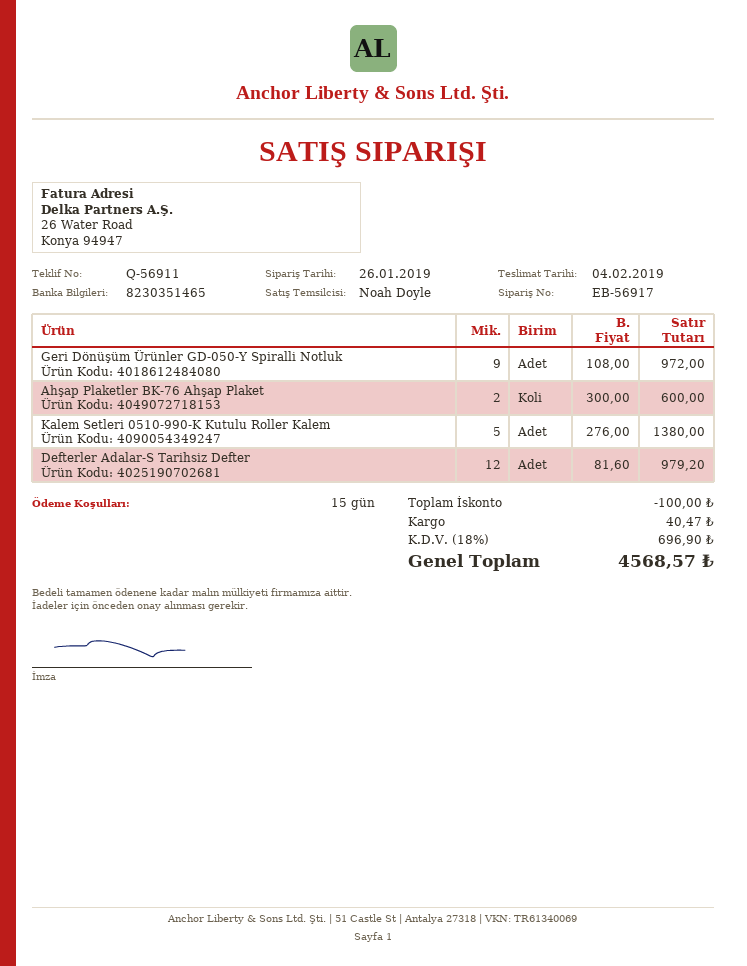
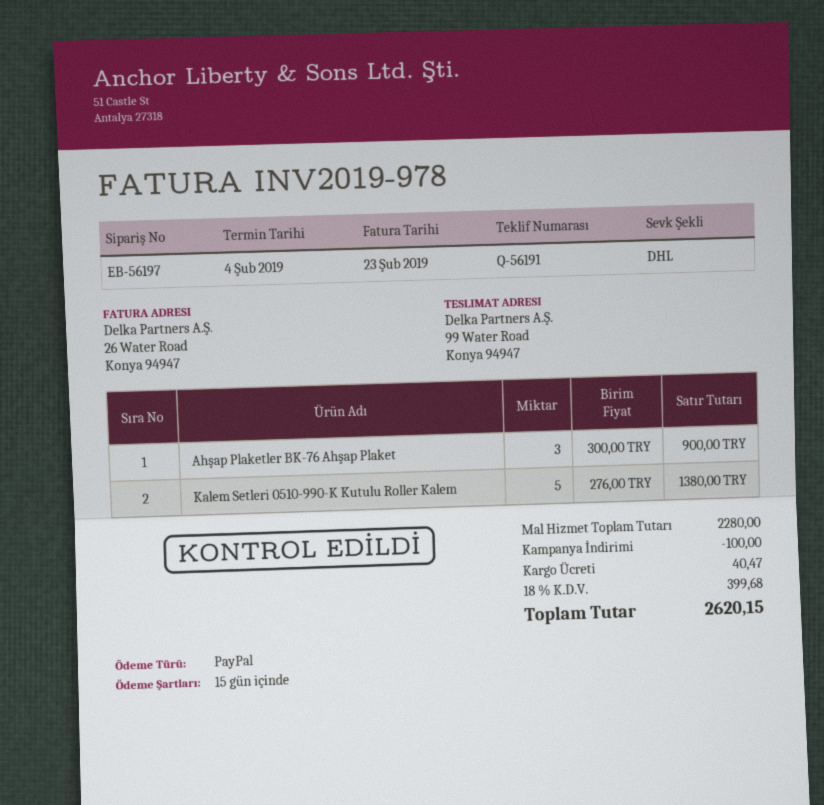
quote number: Q-56911 -> Q-56191
order number: EB-56917 -> EB-56197
Geri Dönüşüm Ürünler GD-050-Y Spiralli Notluk: 9 x 108.00 = 972.00 -> none
Ahşap Plaketler BK-76 Ahşap Plaket: 2 x 300.00 = 600.00 -> 3 x 300.00 = 900.00
Defterler Adalar-S Tarihsiz Defter: 12 x 81.60 = 979.20 -> none
tax: 18% = 696.90 -> 18% = 399.68
total: 4568.57 -> 2620.15

